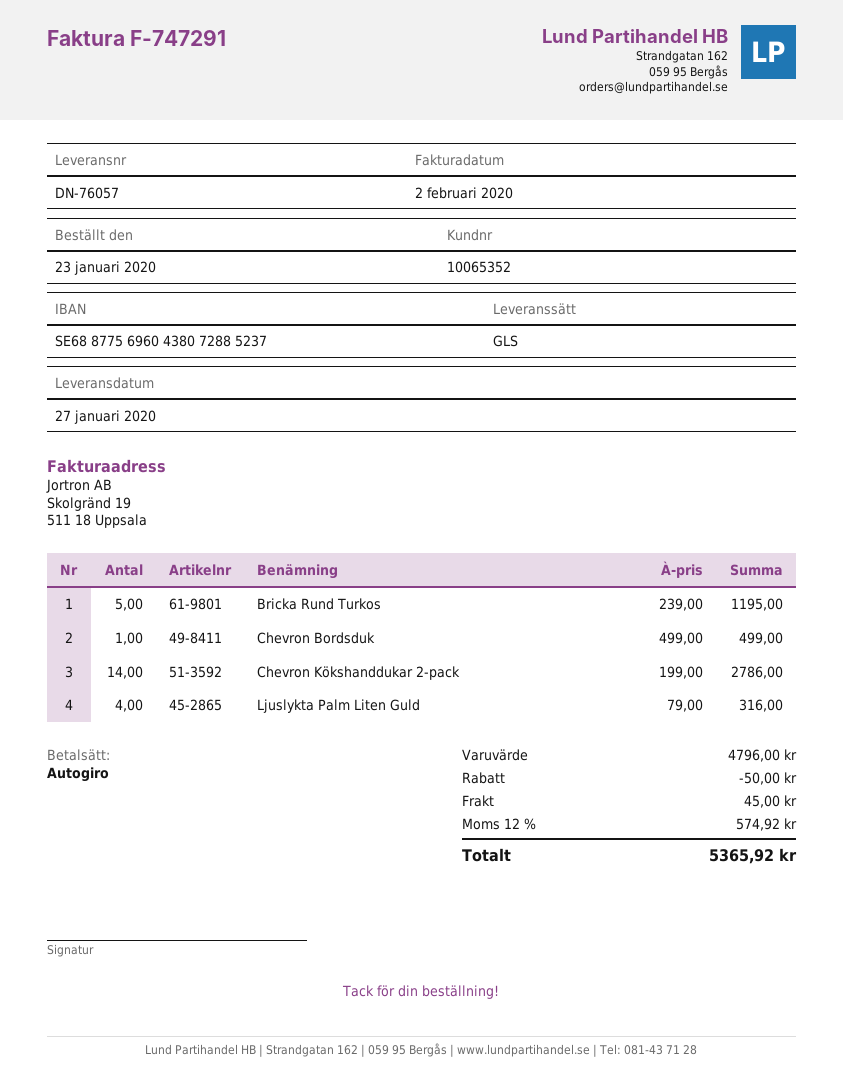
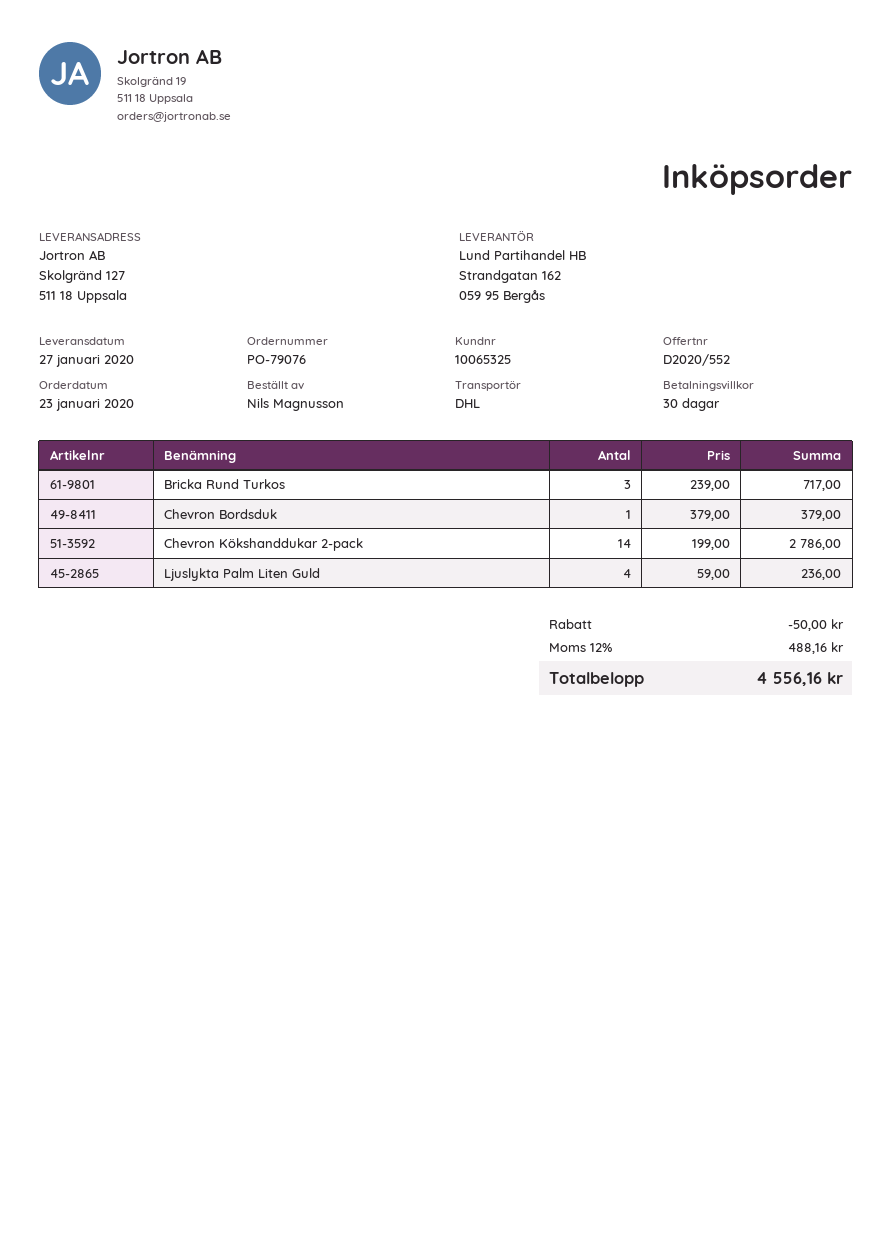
customer number: 10065352 -> 10065325
shipping method: GLS -> DHL
Bricka Rund Turkos: 5 x 239.00 = 1195.00 -> 3 x 239.00 = 717.00
Chevron Bordsduk: 1 x 499.00 = 499.00 -> 1 x 379.00 = 379.00
Ljuslykta Palm Liten Guld: 4 x 79.00 = 316.00 -> 4 x 59.00 = 236.00
shipping: 45.00 -> none
tax: 12% = 574.92 -> 12% = 488.16
total: 5365.92 -> 4556.16

